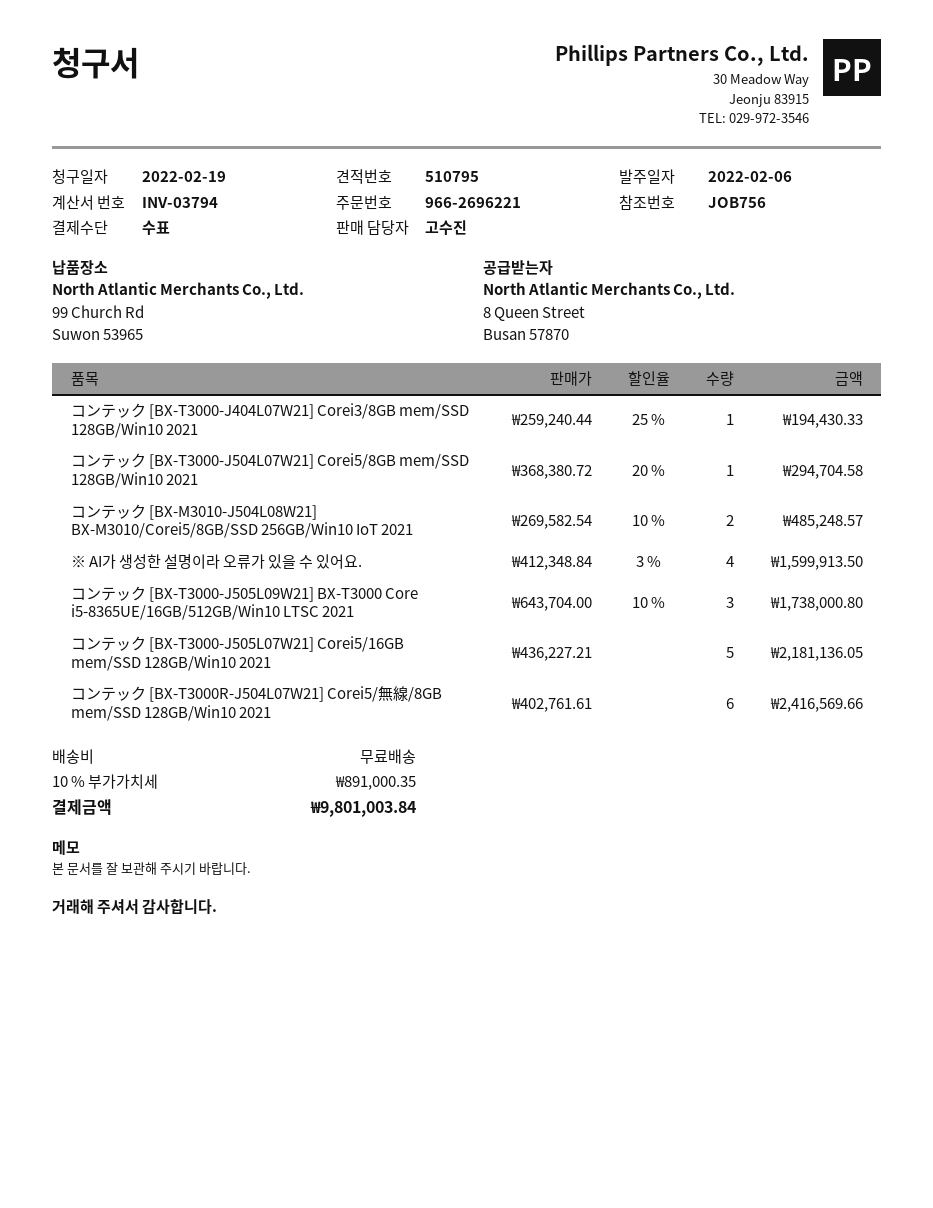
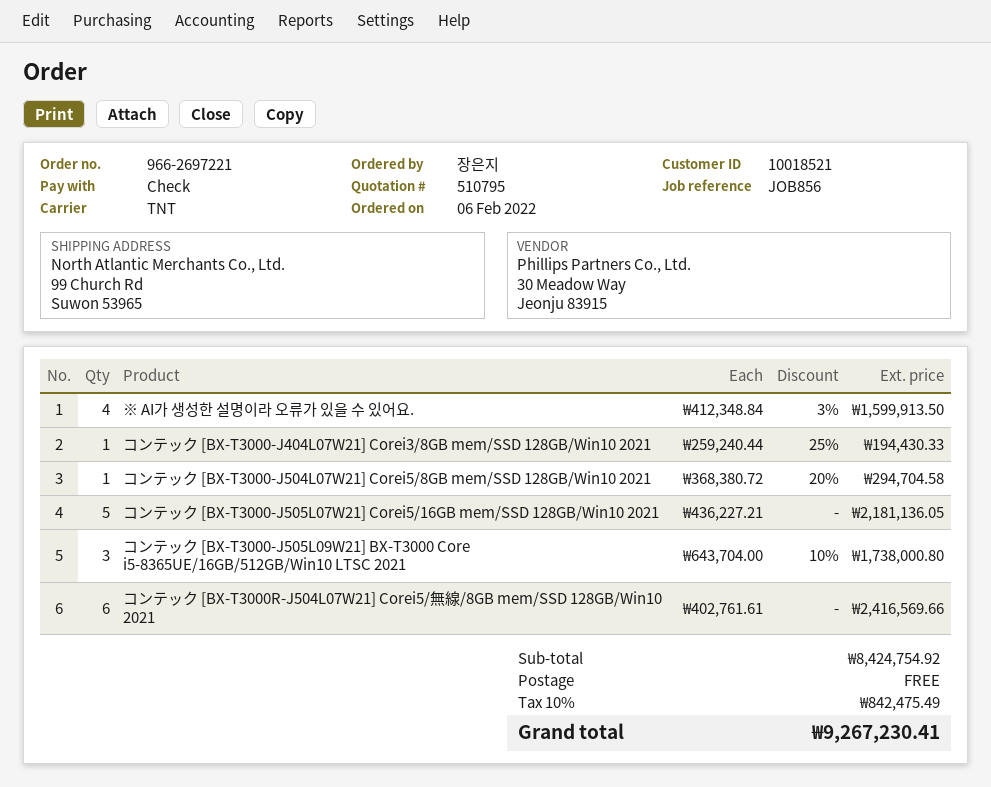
order number: 966-2696221 -> 966-2697221
reference: JOB756 -> JOB856
コンテック [BX-M3010-J504L08W21] BX-M3010/Corei5/8GB/SSD 256GB/Win10 IoT 2021: 2 x 269582.54 - 10% = 485248.57 -> none
tax: 10% = 891000.35 -> 10% = 842475.49
total: 9801003.84 -> 9267230.41

